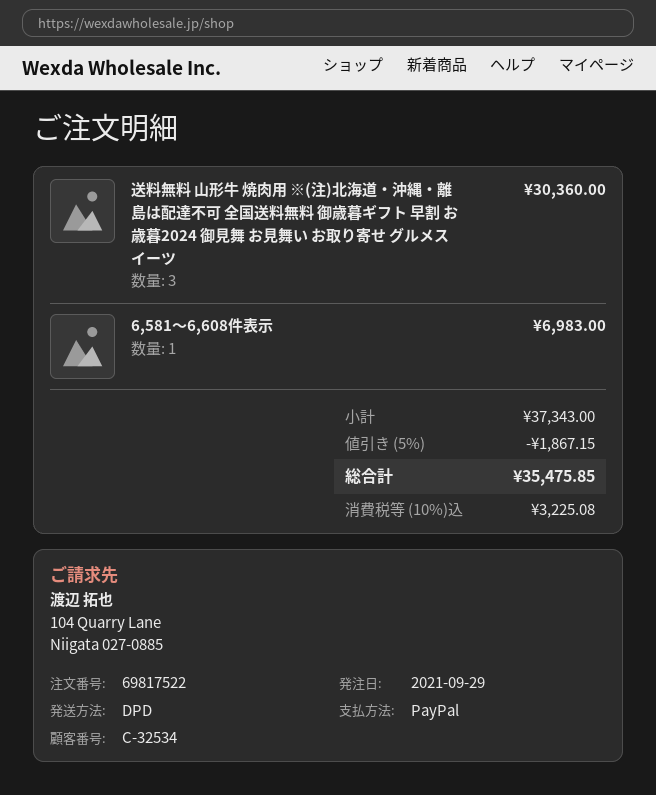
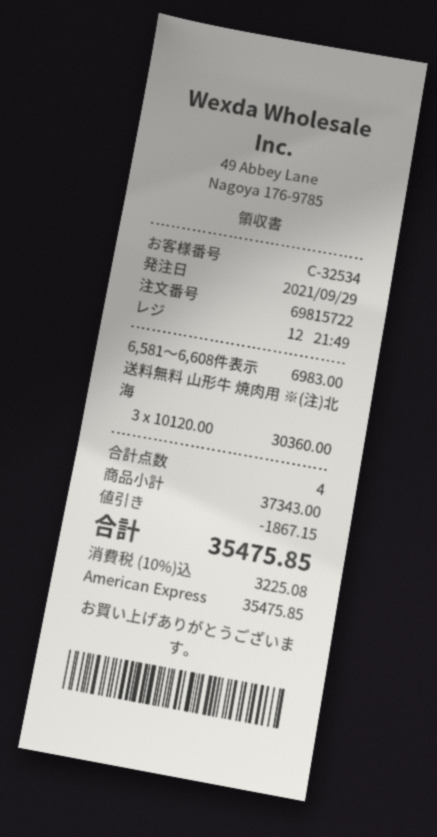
order number: 69817522 -> 69815722
payment method: PayPal -> American Express

